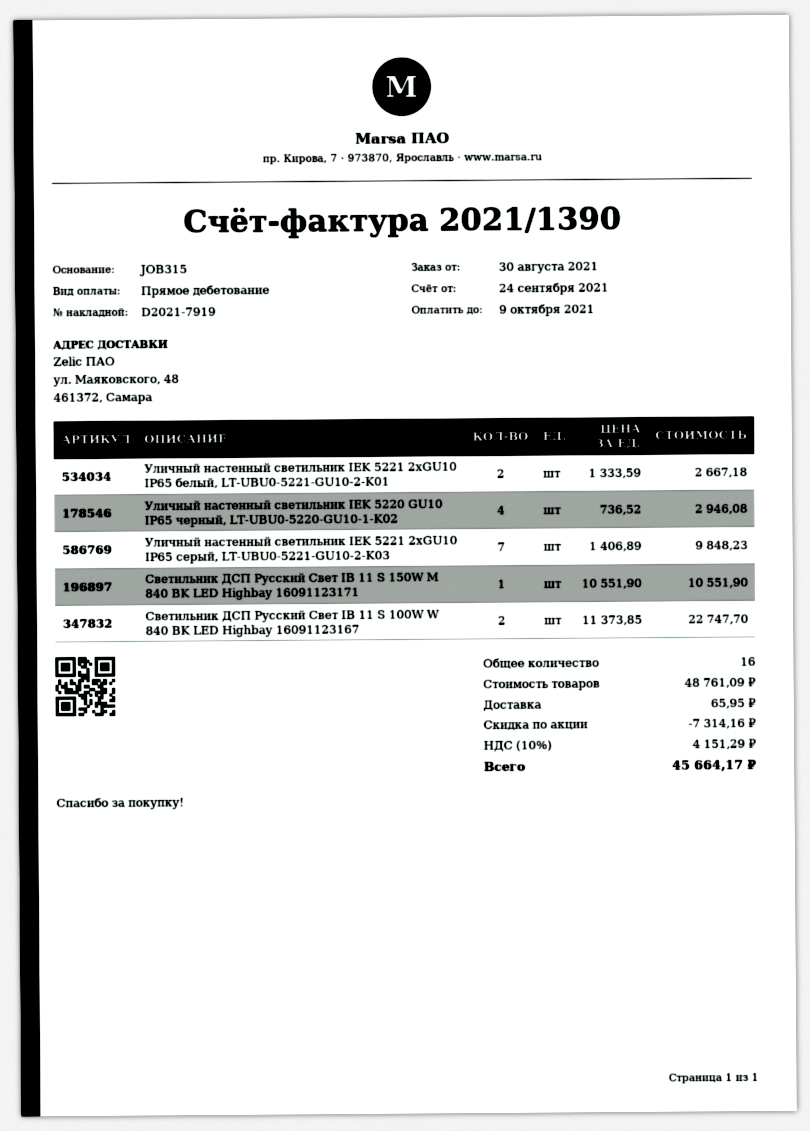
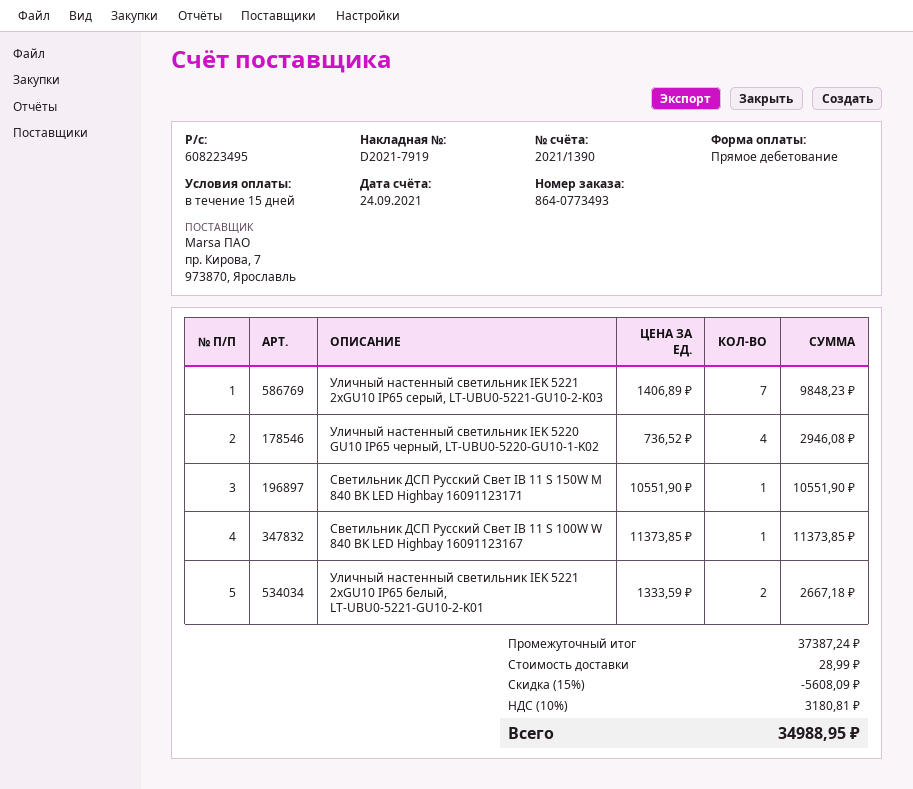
Светильник ДСП Русский Свет IB 11 S 100W W 840 BK LED Highbay 16091123167: 2 x 11373.85 = 22747.70 -> 1 x 11373.85 = 11373.85
subtotal: 48761.09 -> 37387.24
discount: 7314.16 -> 5608.09
shipping: 65.95 -> 28.99
tax: 10% = 4151.29 -> 10% = 3180.81
total: 45664.17 -> 34988.95

